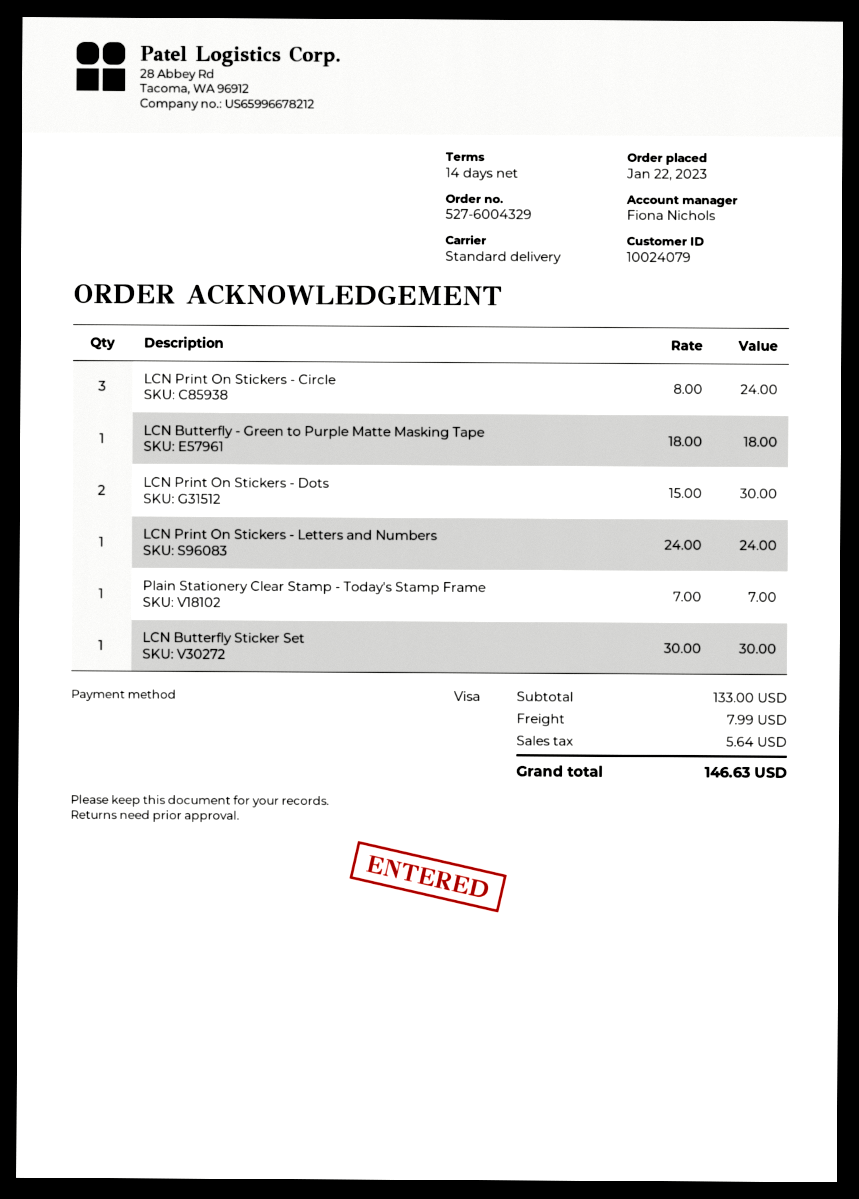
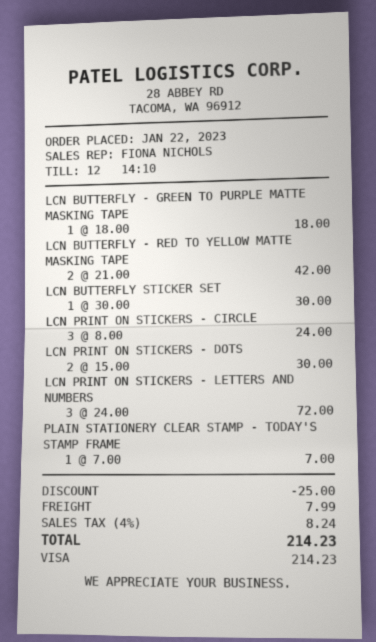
LCN Print On Stickers - Letters and Numbers: 1 x 24.00 = 24.00 -> 3 x 24.00 = 72.00
LCN BUTTERFLY - RED TO YELLOW MATTE MASKING TAPE: none -> 2 x 21.00 = 42.00
discount: none -> 25.00
tax: 5.64 -> 8.24
total: 146.63 -> 214.23

